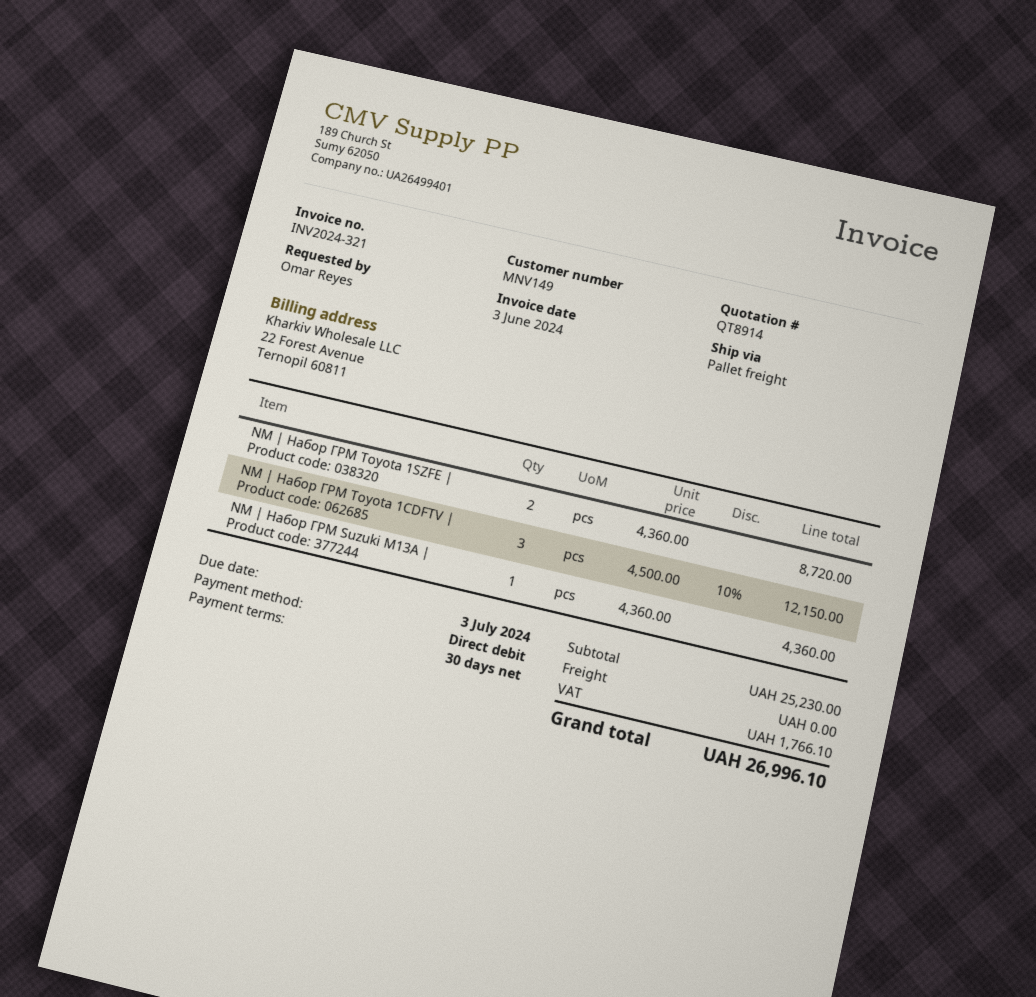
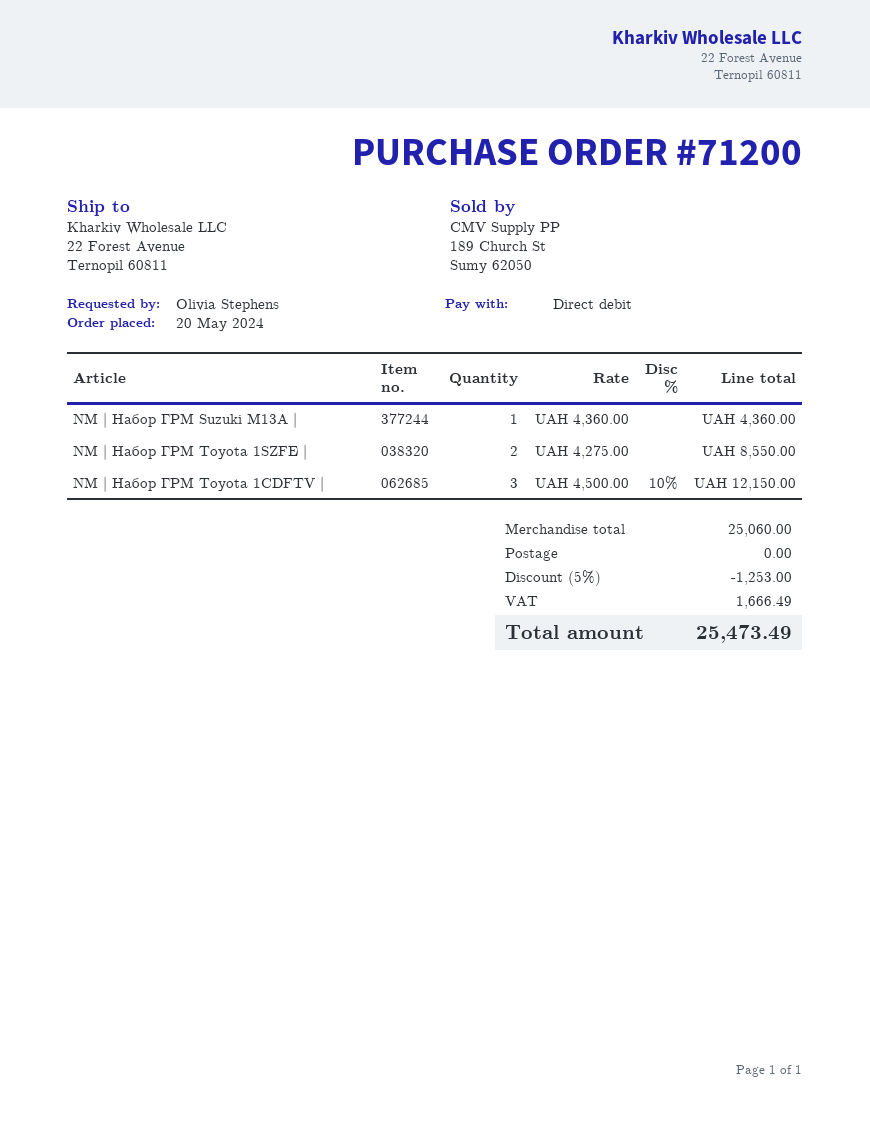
ordered by: Omar Reyes -> Olivia Stephens
NM | Набор ГРМ Toyota 1SZFE |: 2 x 4360.00 = 8720.00 -> 2 x 4275.00 = 8550.00
subtotal: 25230.00 -> 25060.00
discount: none -> 5% = 1253.00
tax: 1766.10 -> 1666.49
total: 26996.10 -> 25473.49

